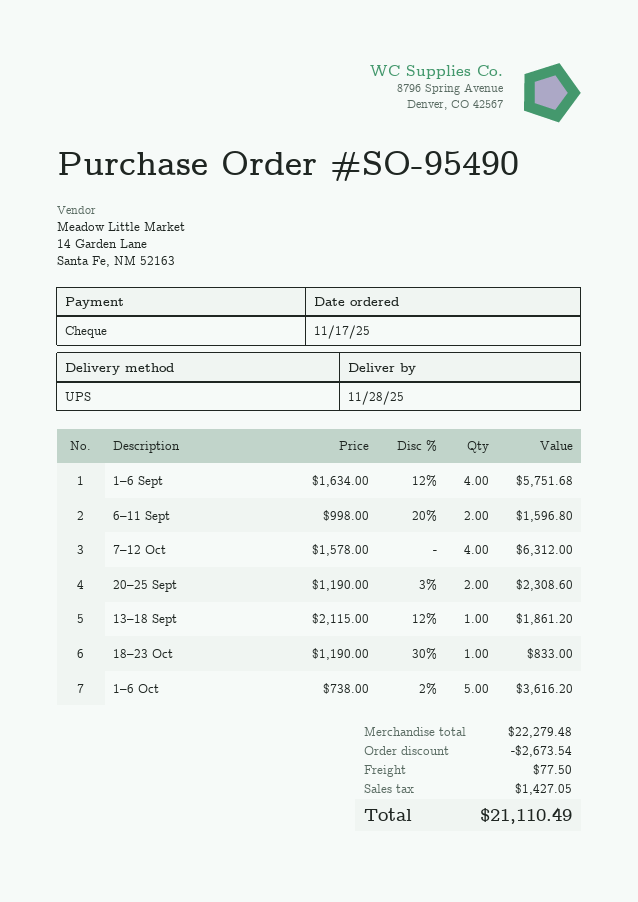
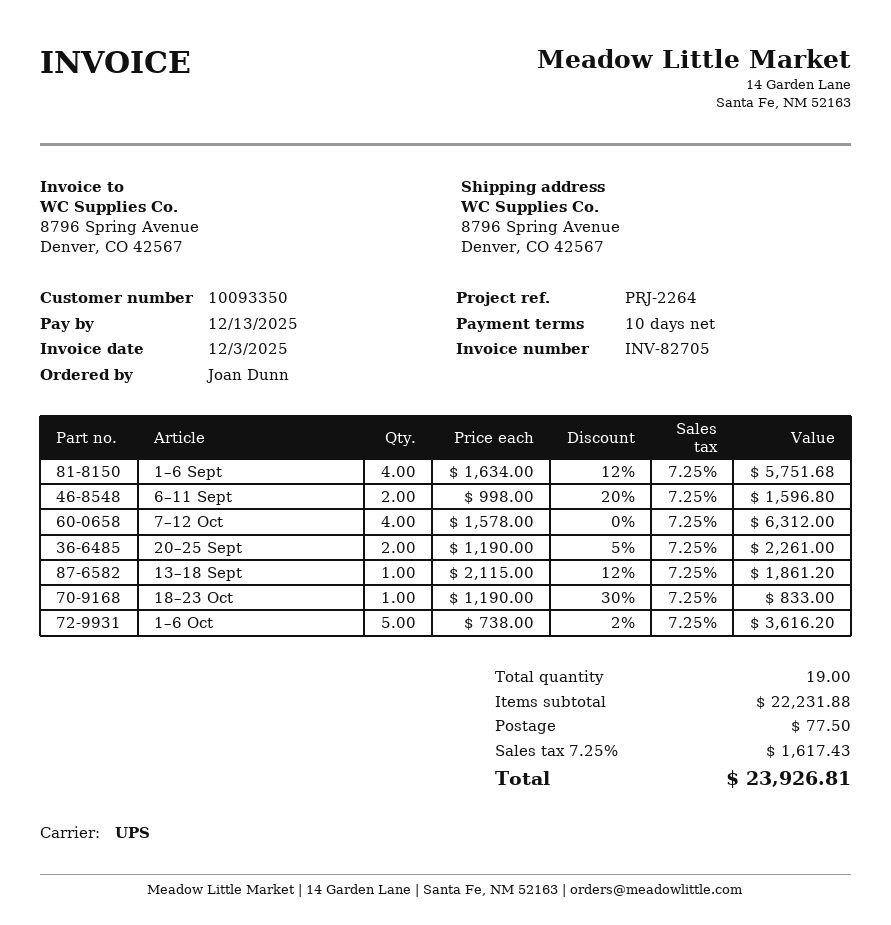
20–25 Sept: 2 x 1190.00 - 3% = 2308.60 -> 2 x 1190.00 - 5% = 2261.00
subtotal: 22279.48 -> 22231.88
discount: 2673.54 -> none
tax: 1427.05 -> 1617.43
total: 21110.49 -> 23926.81

